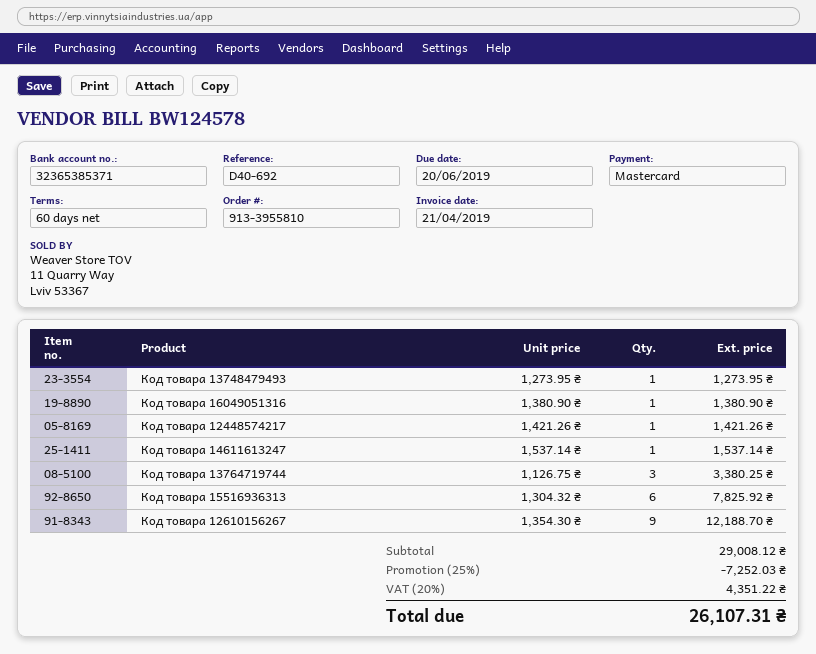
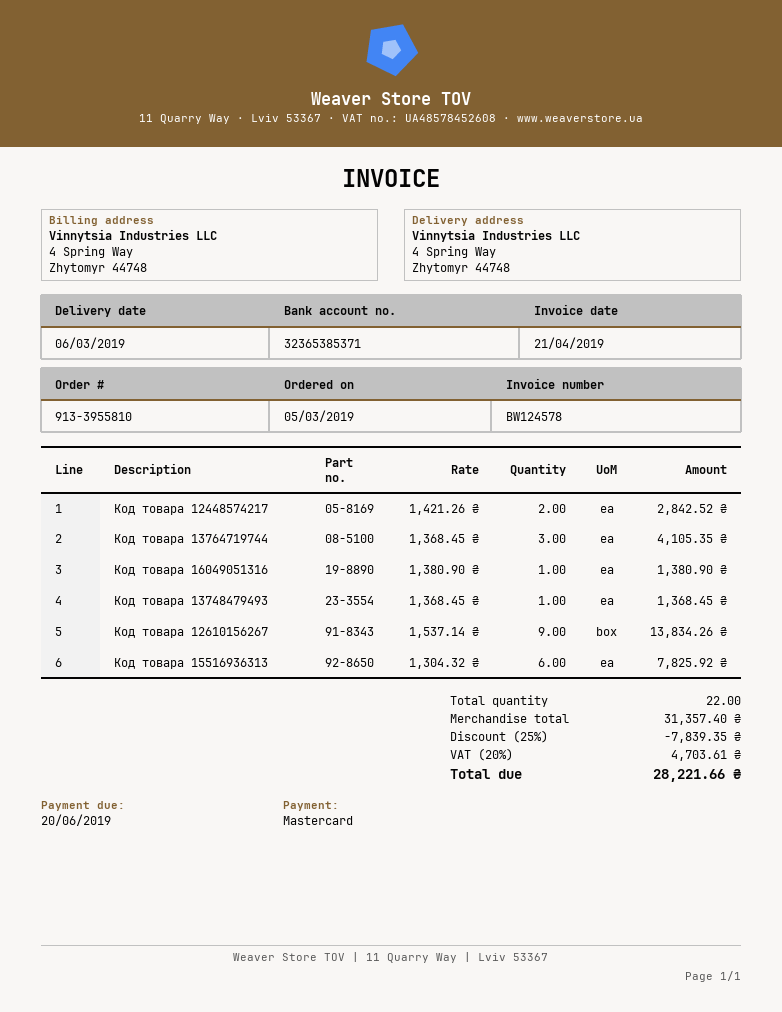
Код товара 13748479493: 1 x 1273.95 = 1273.95 -> 1 x 1368.45 = 1368.45
Код товара 12448574217: 1 x 1421.26 = 1421.26 -> 2 x 1421.26 = 2842.52
Код товара 14611613247: 1 x 1537.14 = 1537.14 -> none
Код товара 13764719744: 3 x 1126.75 = 3380.25 -> 3 x 1368.45 = 4105.35
Код товара 12610156267: 9 x 1354.30 = 12188.70 -> 9 x 1537.14 = 13834.26
subtotal: 29008.12 -> 31357.40
discount: 25% = 7252.03 -> 25% = 7839.35
tax: 20% = 4351.22 -> 20% = 4703.61
total: 26107.31 -> 28221.66

